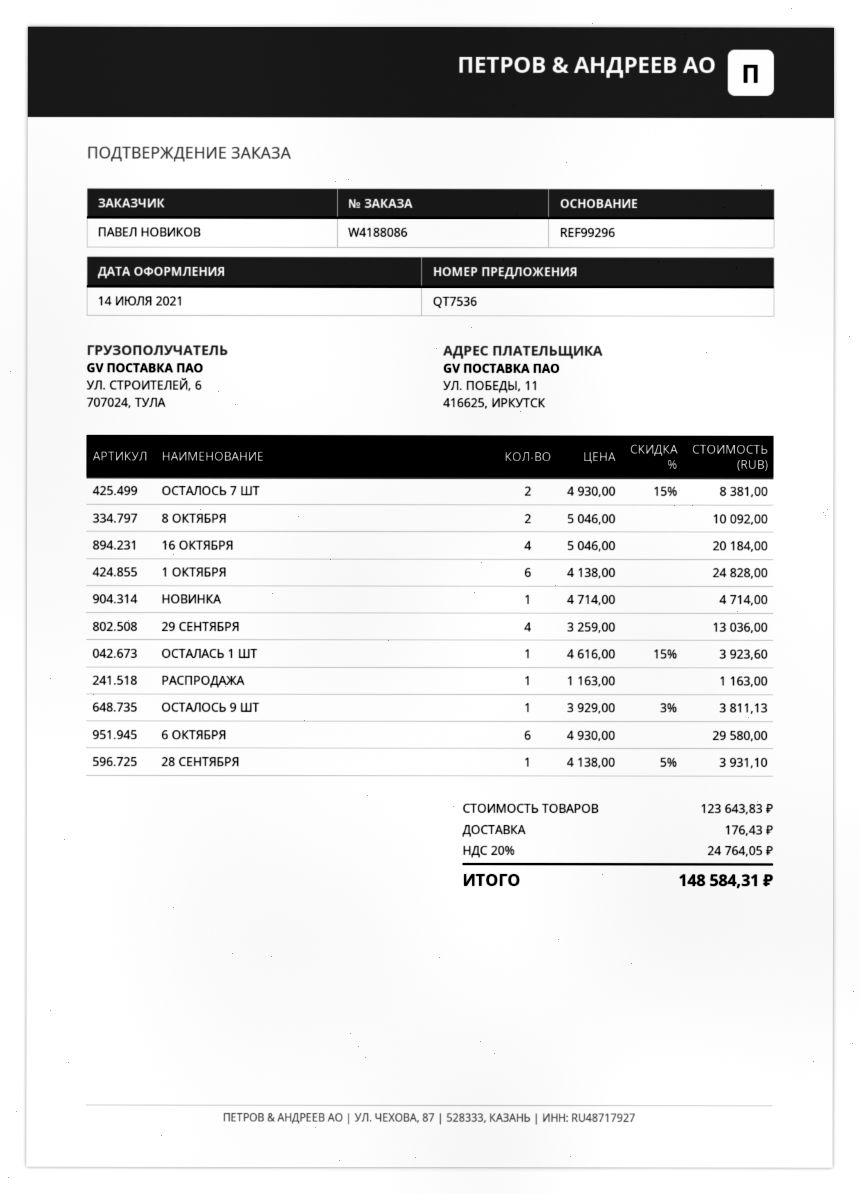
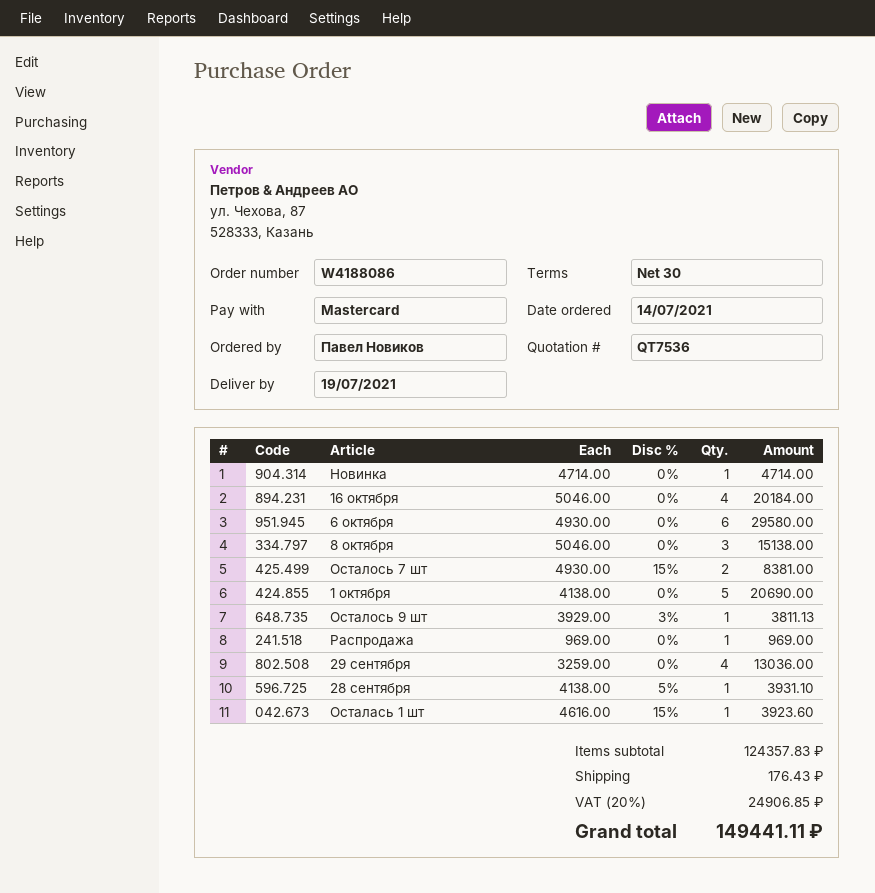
8 ОКТЯБРЯ: 2 x 5046.00 = 10092.00 -> 3 x 5046.00 = 15138.00
1 ОКТЯБРЯ: 6 x 4138.00 = 24828.00 -> 5 x 4138.00 = 20690.00
РАСПРОДАЖА: 1 x 1163.00 = 1163.00 -> 1 x 969.00 = 969.00
subtotal: 123643.83 -> 124357.83
tax: 20% = 24764.05 -> 20% = 24906.85
total: 148584.31 -> 149441.11

